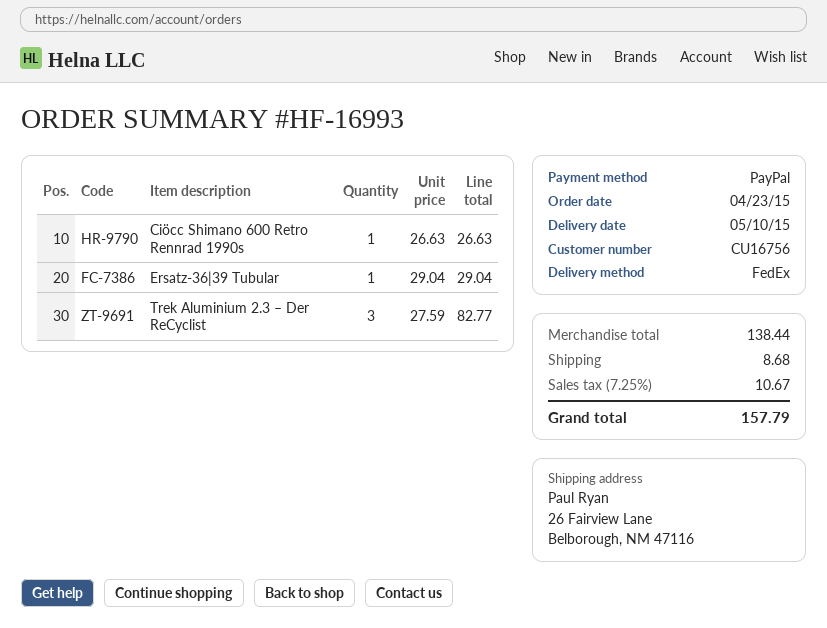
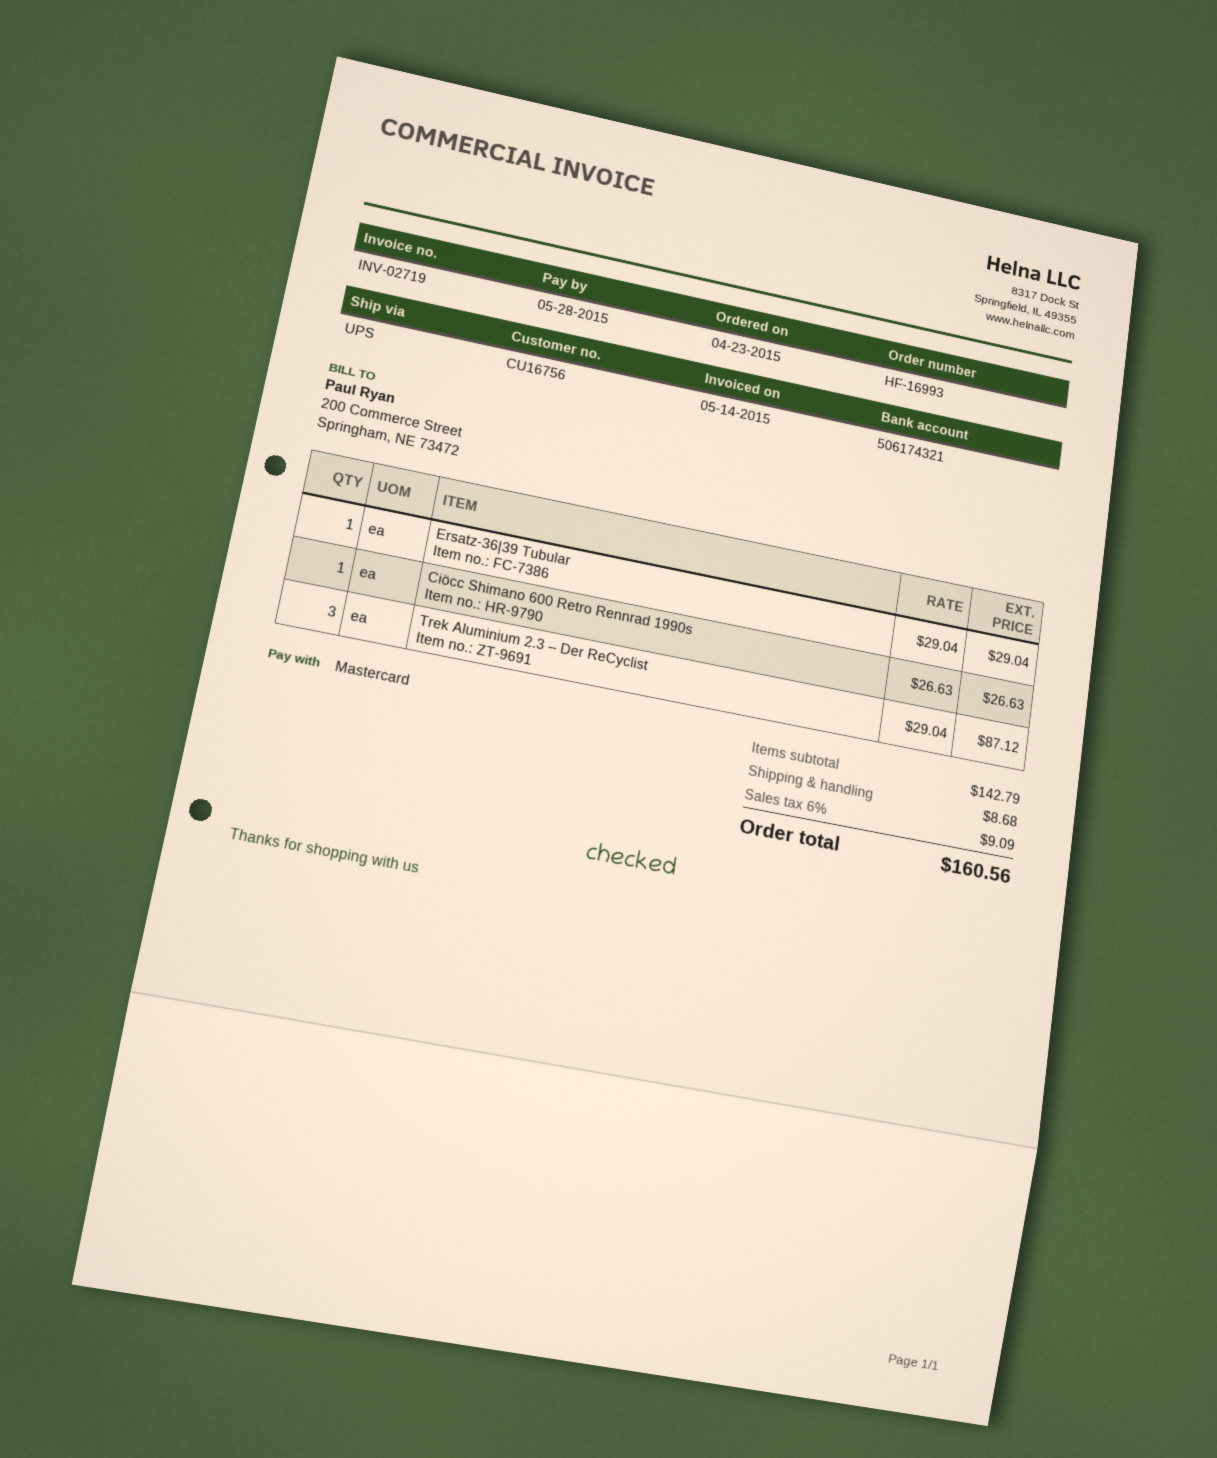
payment method: PayPal -> Mastercard
shipping method: FedEx -> UPS
Trek Aluminium 2.3 – Der ReCyclist: 3 x 27.59 = 82.77 -> 3 x 29.04 = 87.12
subtotal: 138.44 -> 142.79
tax: 7.25% = 10.67 -> 6% = 9.09
total: 157.79 -> 160.56

